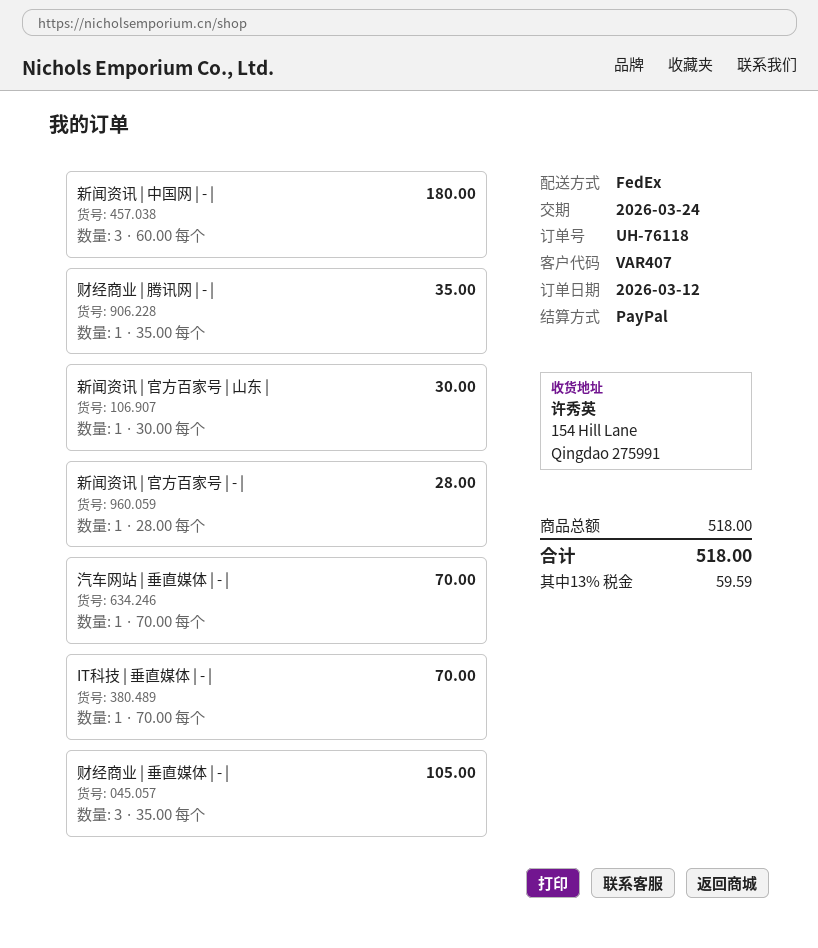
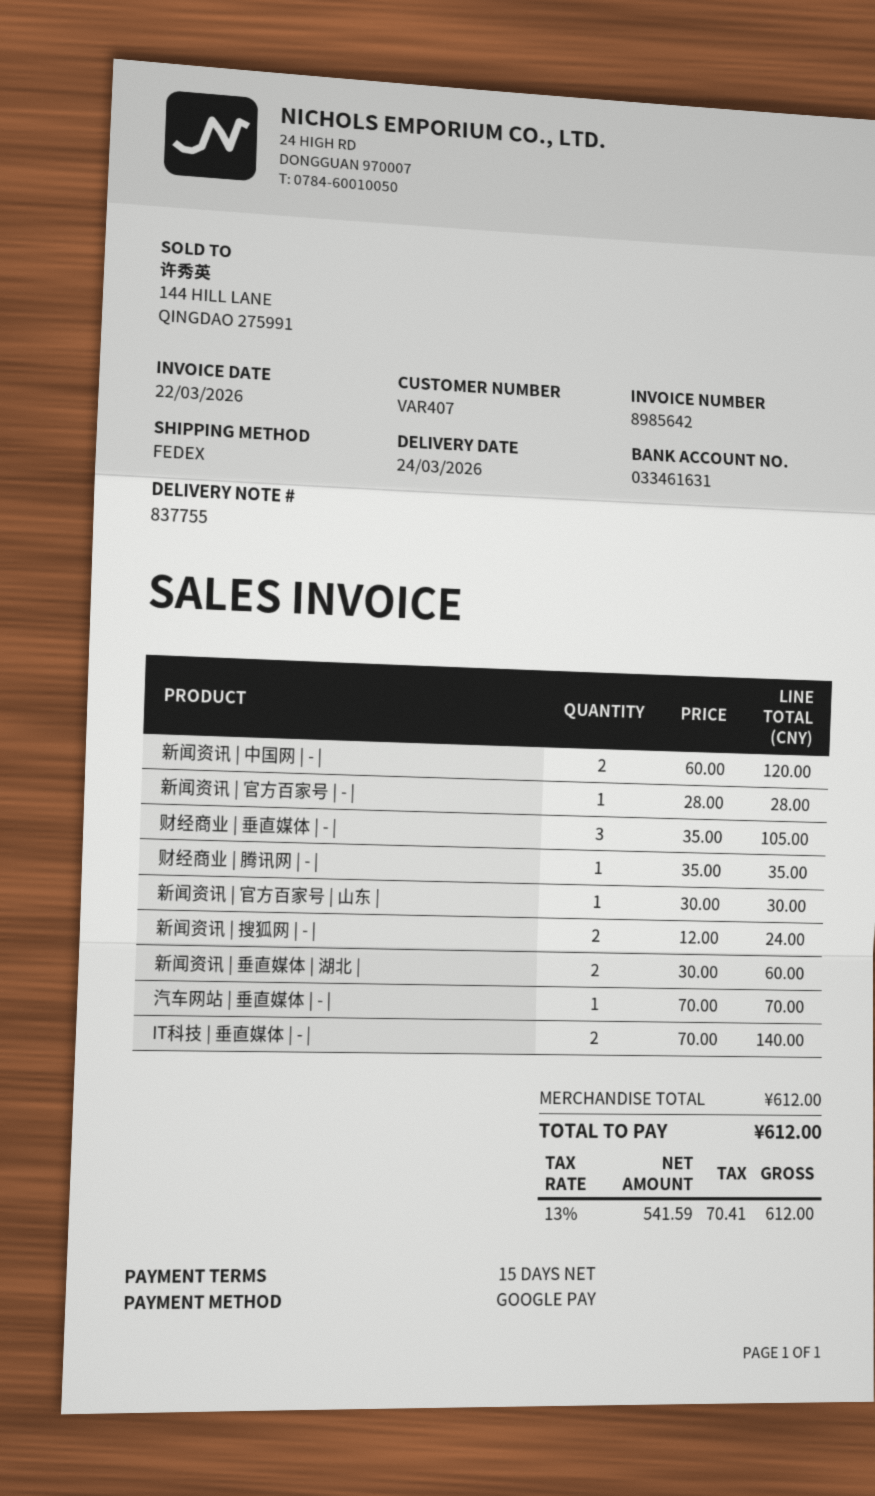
payment method: PayPal -> Google Pay
新闻资讯 | 中国网 | - |: 3 x 60.00 = 180.00 -> 2 x 60.00 = 120.00
IT科技 | 垂直媒体 | - |: 1 x 70.00 = 70.00 -> 2 x 70.00 = 140.00
新闻资讯 | 搜狐网 | - |: none -> 2 x 12.00 = 24.00
新闻资讯 | 垂直媒体 | 湖北 |: none -> 2 x 30.00 = 60.00
subtotal: 518.00 -> 612.00
tax: 13% = 59.59 -> 13% = 70.41
total: 518.00 -> 612.00

